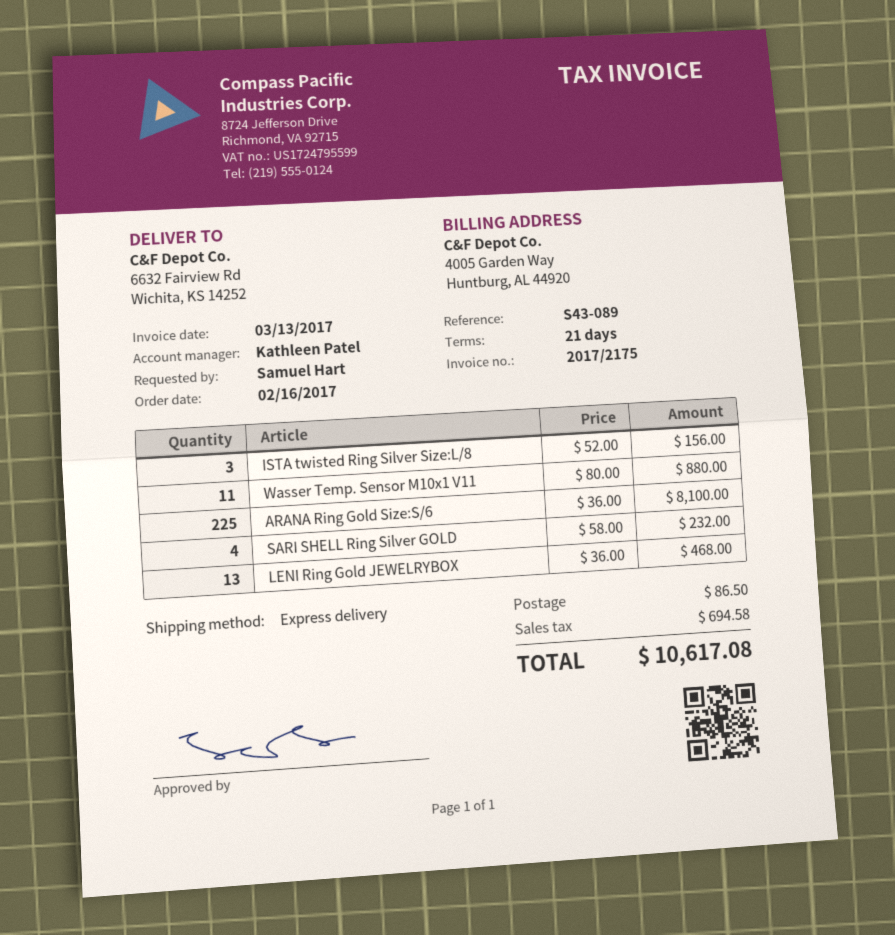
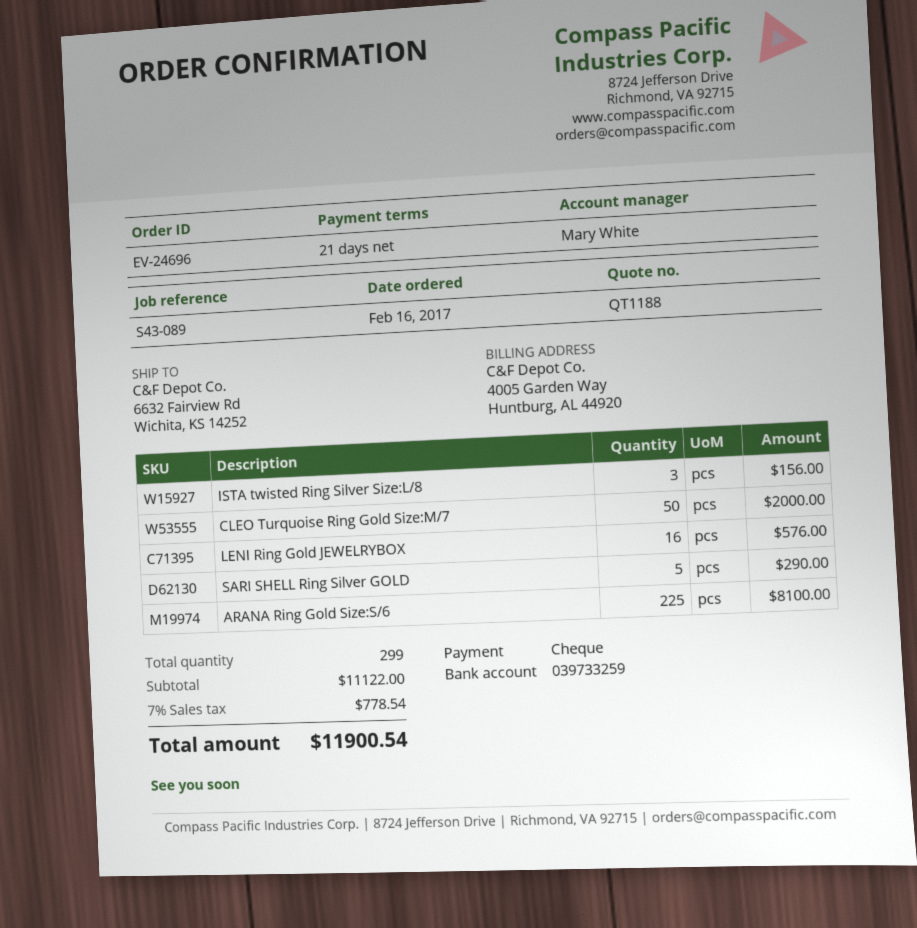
sales rep: Kathleen Patel -> Mary White
Wasser Temp. Sensor M10x1 V11: 11 for 880.00 -> none
SARI SHELL Ring Silver GOLD: 4 for 232.00 -> 5 for 290.00
LENI Ring Gold JEWELRYBOX: 13 for 468.00 -> 16 for 576.00
CLEO Turquoise Ring Gold Size:M/7: none -> 50 for 2000.00
shipping: 86.50 -> none
tax: 694.58 -> 778.54
total: 10617.08 -> 11900.54

